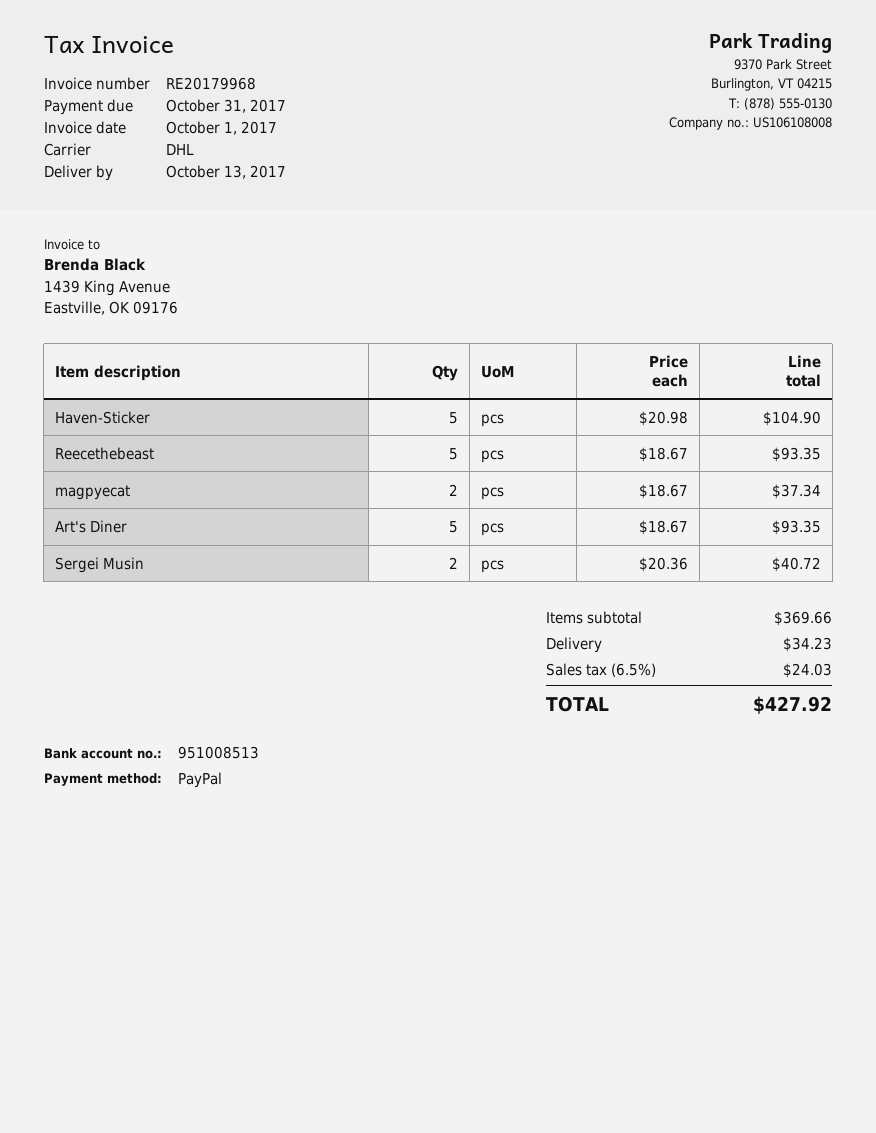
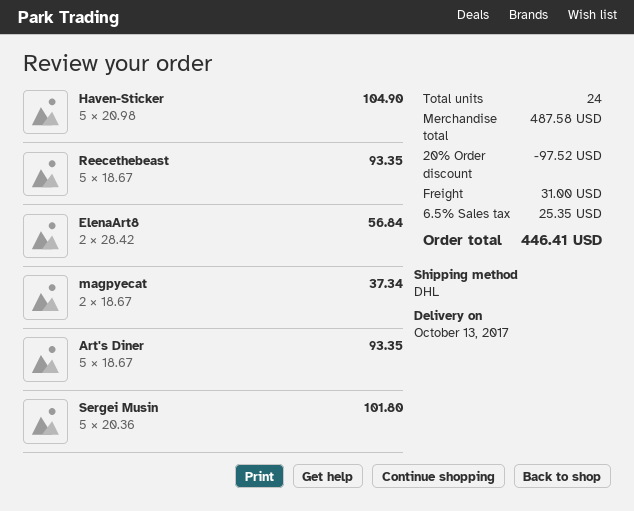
Sergei Musin: 2 x 20.36 = 40.72 -> 5 x 20.36 = 101.80
ElenaArt8: none -> 2 x 28.42 = 56.84
subtotal: 369.66 -> 487.58
discount: none -> 20% = 97.52
shipping: 34.23 -> 31.00
tax: 6.5% = 24.03 -> 6.5% = 25.35
total: 427.92 -> 446.41

